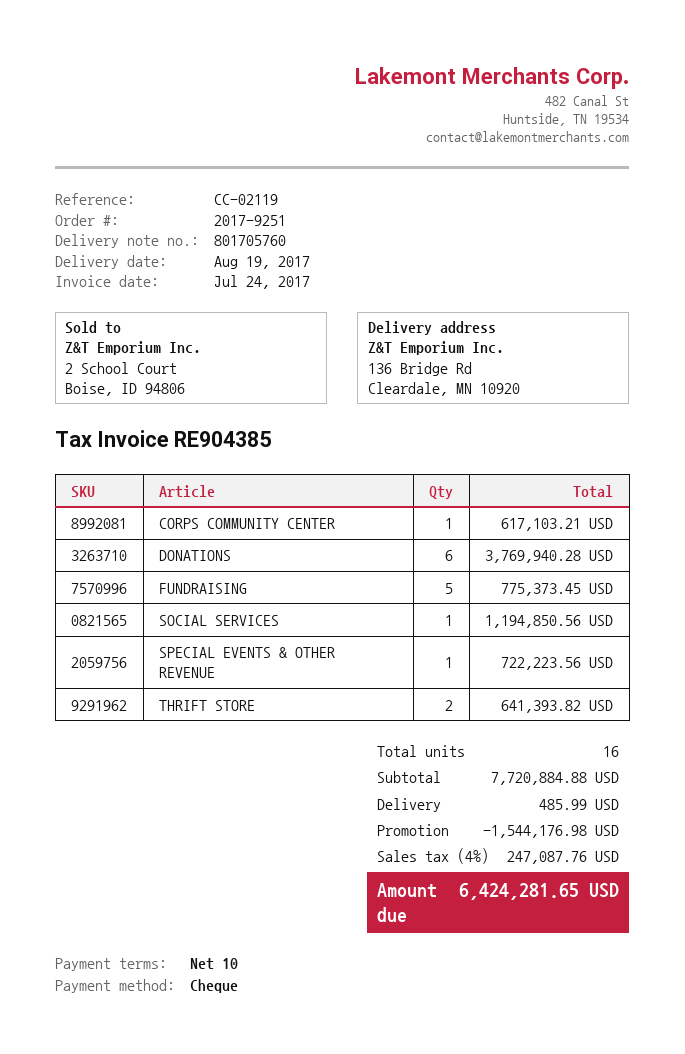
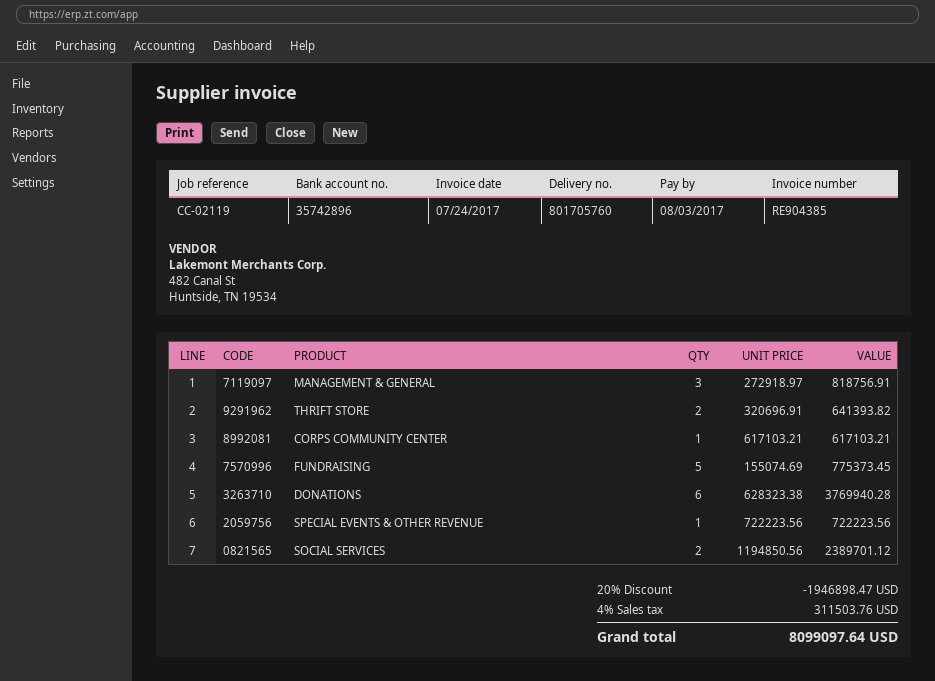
SOCIAL SERVICES: 1 for 1194850.56 -> 2 for 2389701.12
MANAGEMENT & GENERAL: none -> 3 for 818756.91
discount: 1544176.98 -> 1946898.47
shipping: 485.99 -> none
tax: 4% = 247087.76 -> 4% = 311503.76
total: 6424281.65 -> 8099097.64

